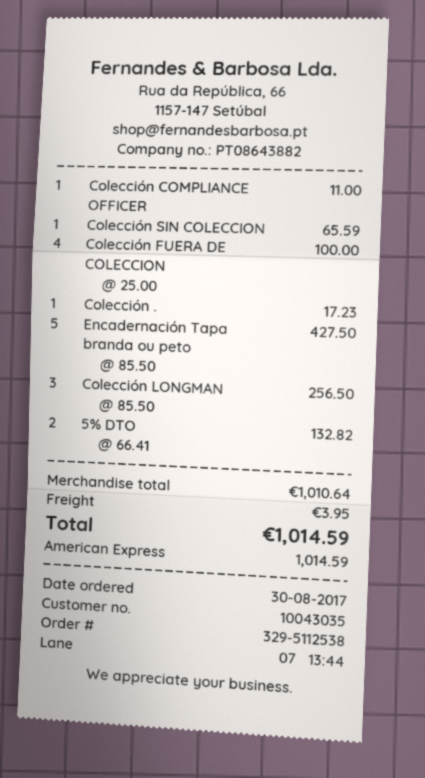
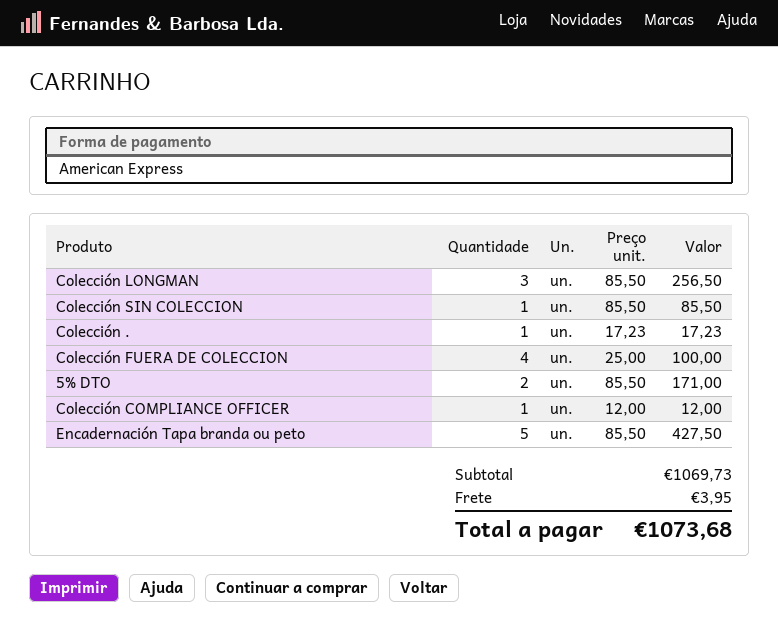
Colección COMPLIANCE OFFICER: 1 x 11.00 = 11.00 -> 1 x 12.00 = 12.00
Colección SIN COLECCION: 1 x 65.59 = 65.59 -> 1 x 85.50 = 85.50
5% DTO: 2 x 66.41 = 132.82 -> 2 x 85.50 = 171.00
subtotal: 1010.64 -> 1069.73
total: 1014.59 -> 1073.68

